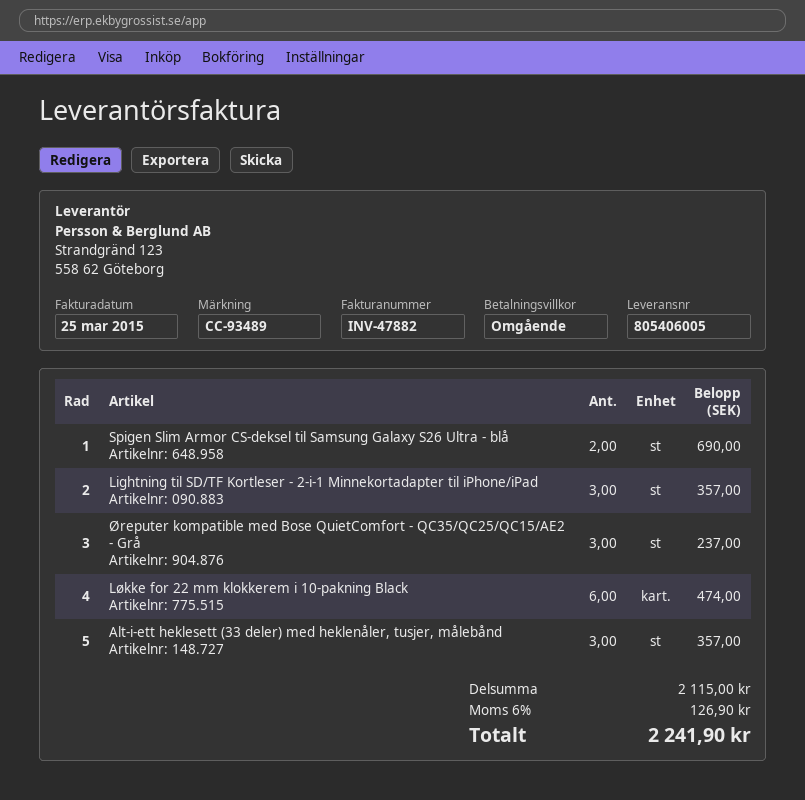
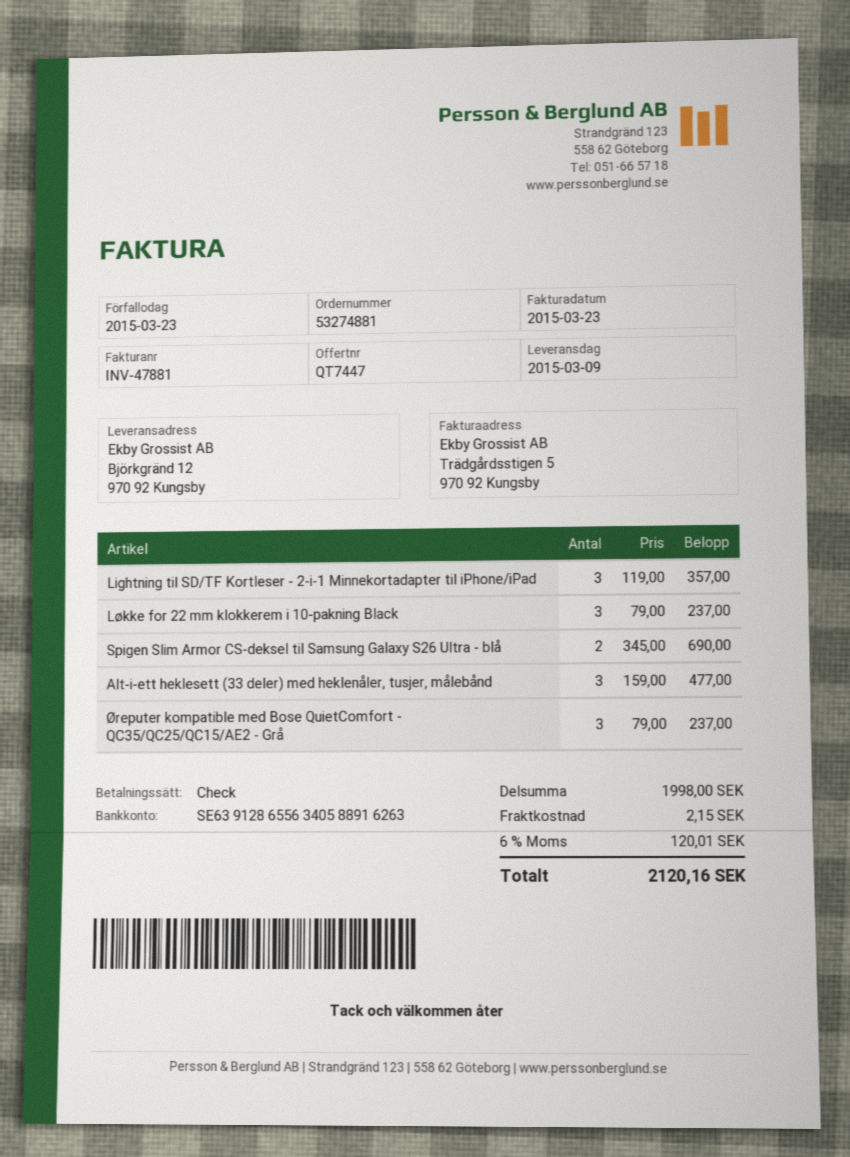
invoice number: INV-47882 -> INV-47881
invoice date: 2015-03-25 -> 2015-03-23
Løkke for 22 mm klokkerem i 10-pakning Black: 6 for 474.00 -> 3 for 237.00
Alt-i-ett heklesett (33 deler) med heklenåler, tusjer, målebånd: 3 for 357.00 -> 3 for 477.00
subtotal: 2115.00 -> 1998.00
shipping: none -> 2.15
tax: 6% = 126.90 -> 6% = 120.01
total: 2241.90 -> 2120.16

